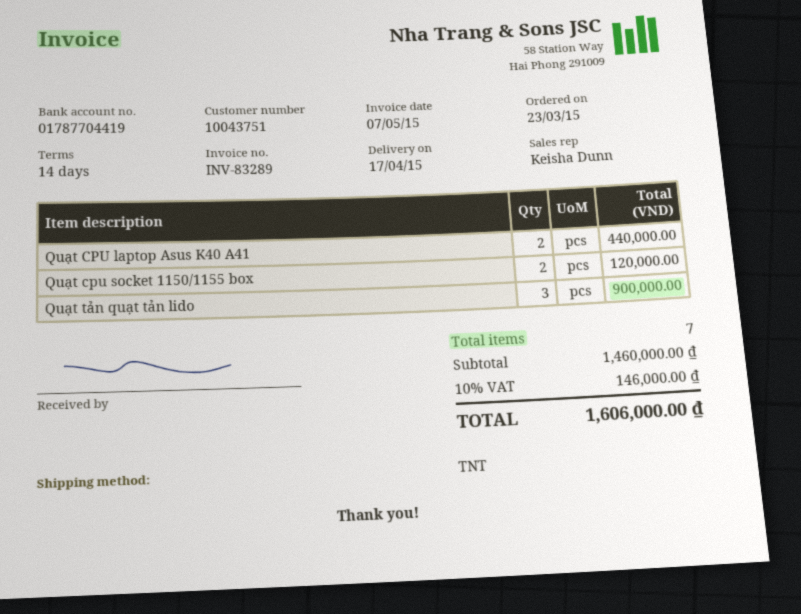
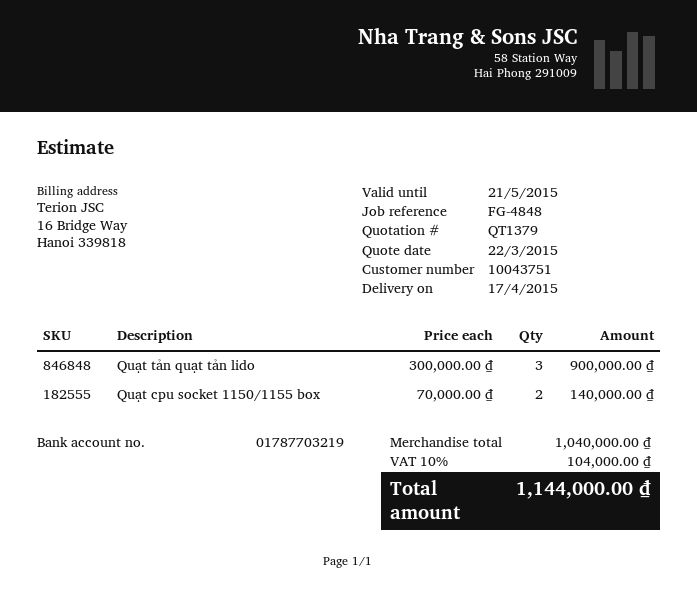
bank account: 01787704419 -> 01787703219
Quạt CPU laptop Asus K40 A41: 2 for 440000.00 -> none
Quạt cpu socket 1150/1155 box: 2 for 120000.00 -> 2 for 140000.00
subtotal: 1460000.00 -> 1040000.00
tax: 10% = 146000.00 -> 10% = 104000.00
total: 1606000.00 -> 1144000.00

